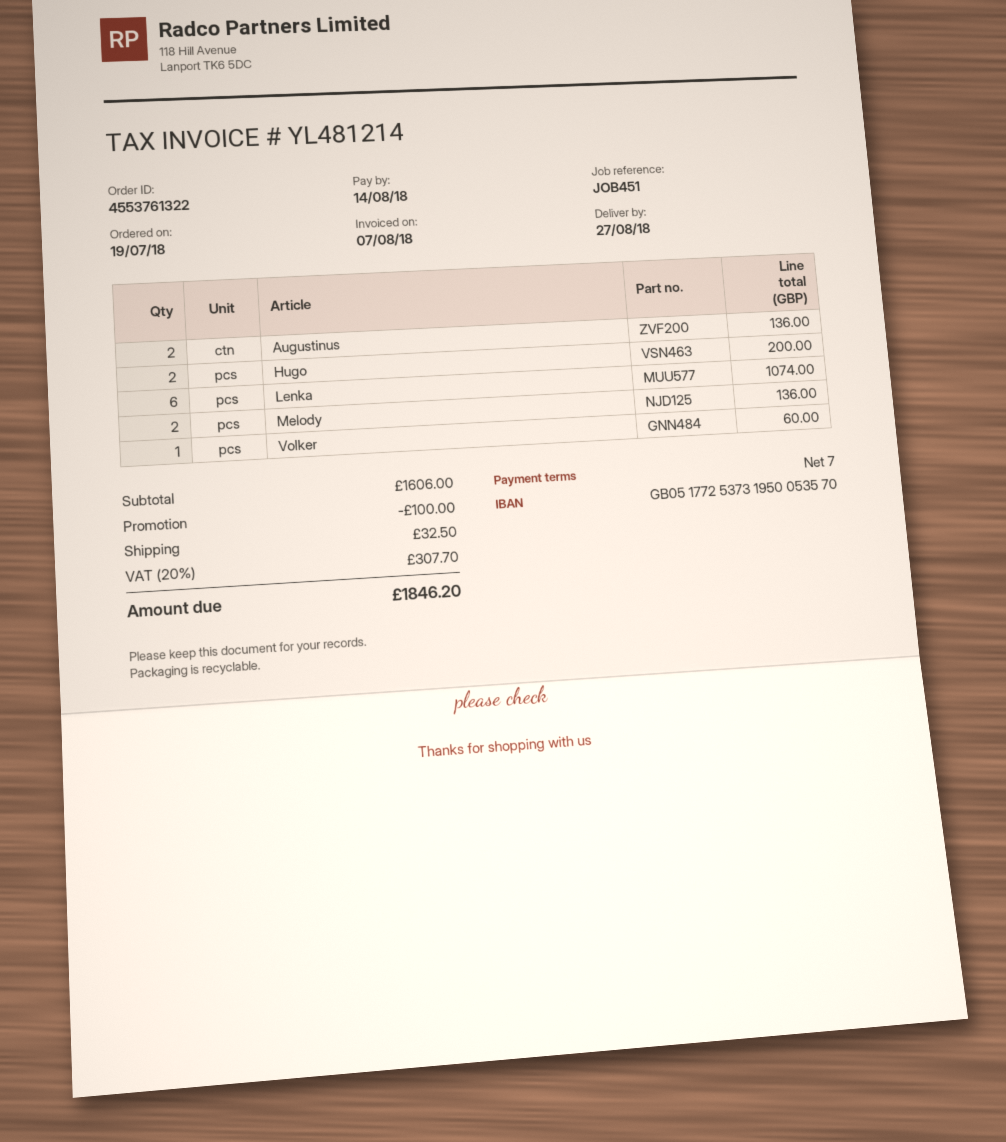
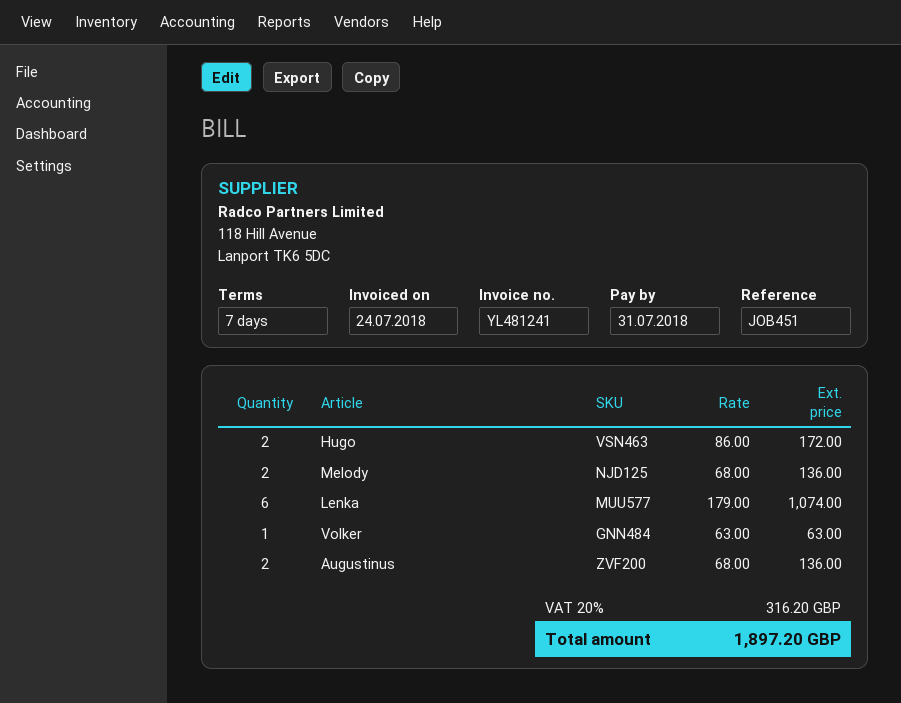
invoice number: YL481214 -> YL481241
invoice date: 2018-08-07 -> 2018-07-24
due date: 2018-08-14 -> 2018-07-31
Hugo: 2 for 200.00 -> 2 for 172.00
Volker: 1 for 60.00 -> 1 for 63.00
discount: 100.00 -> none
shipping: 32.50 -> none
tax: 20% = 307.70 -> 20% = 316.20
total: 1846.20 -> 1897.20

